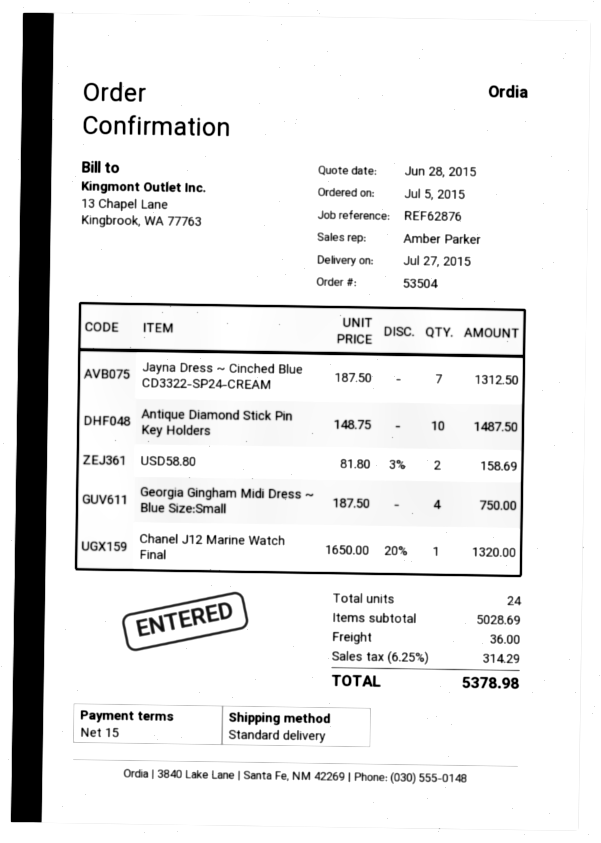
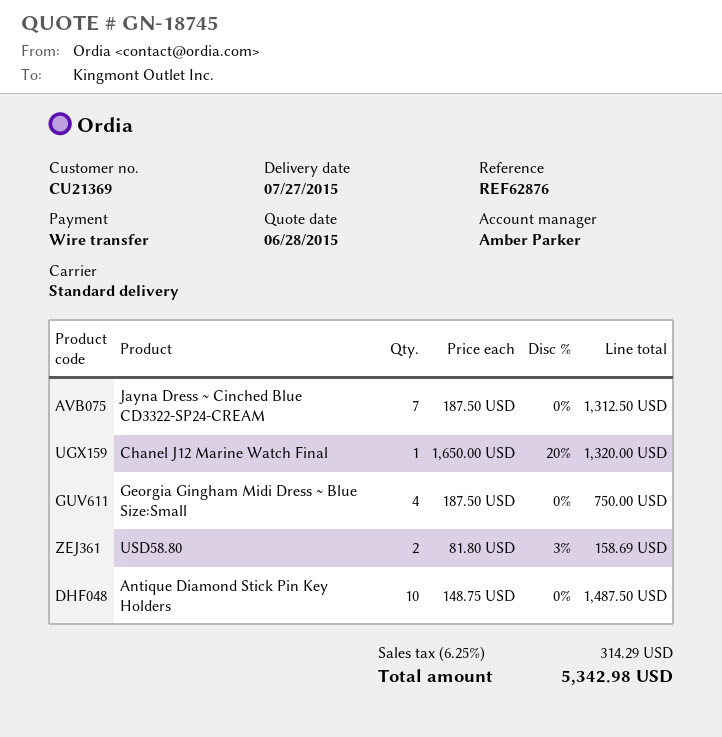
shipping: 36.00 -> none
total: 5378.98 -> 5342.98

